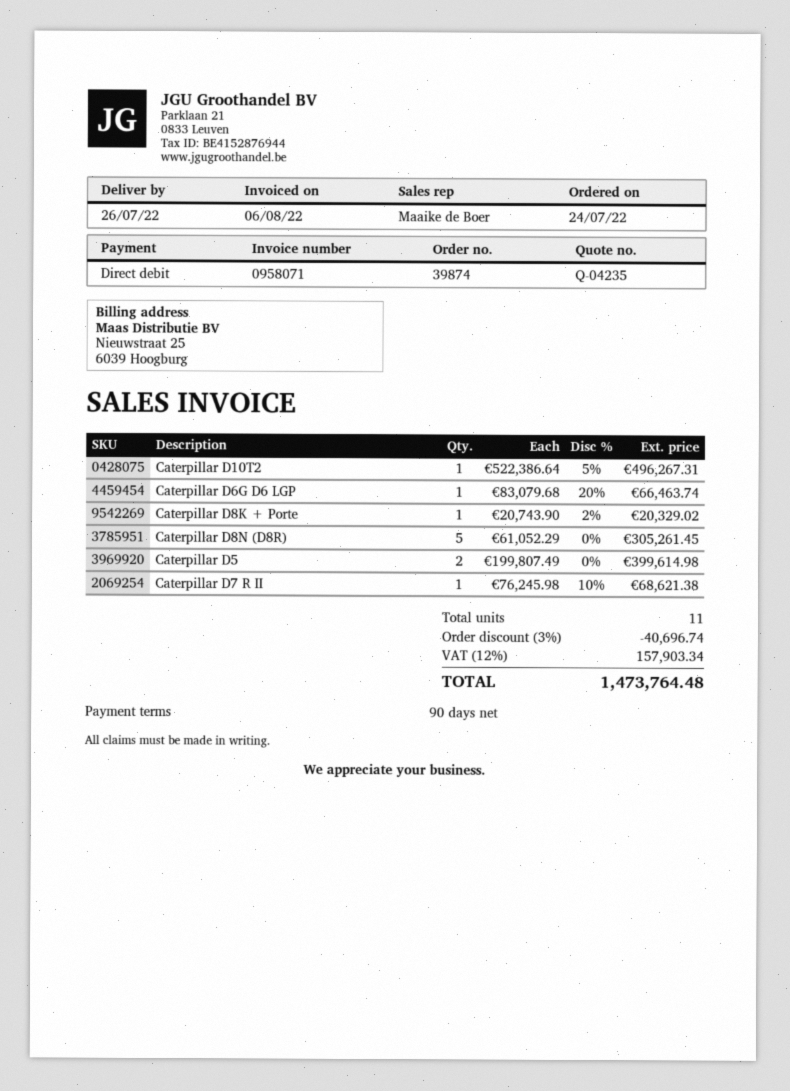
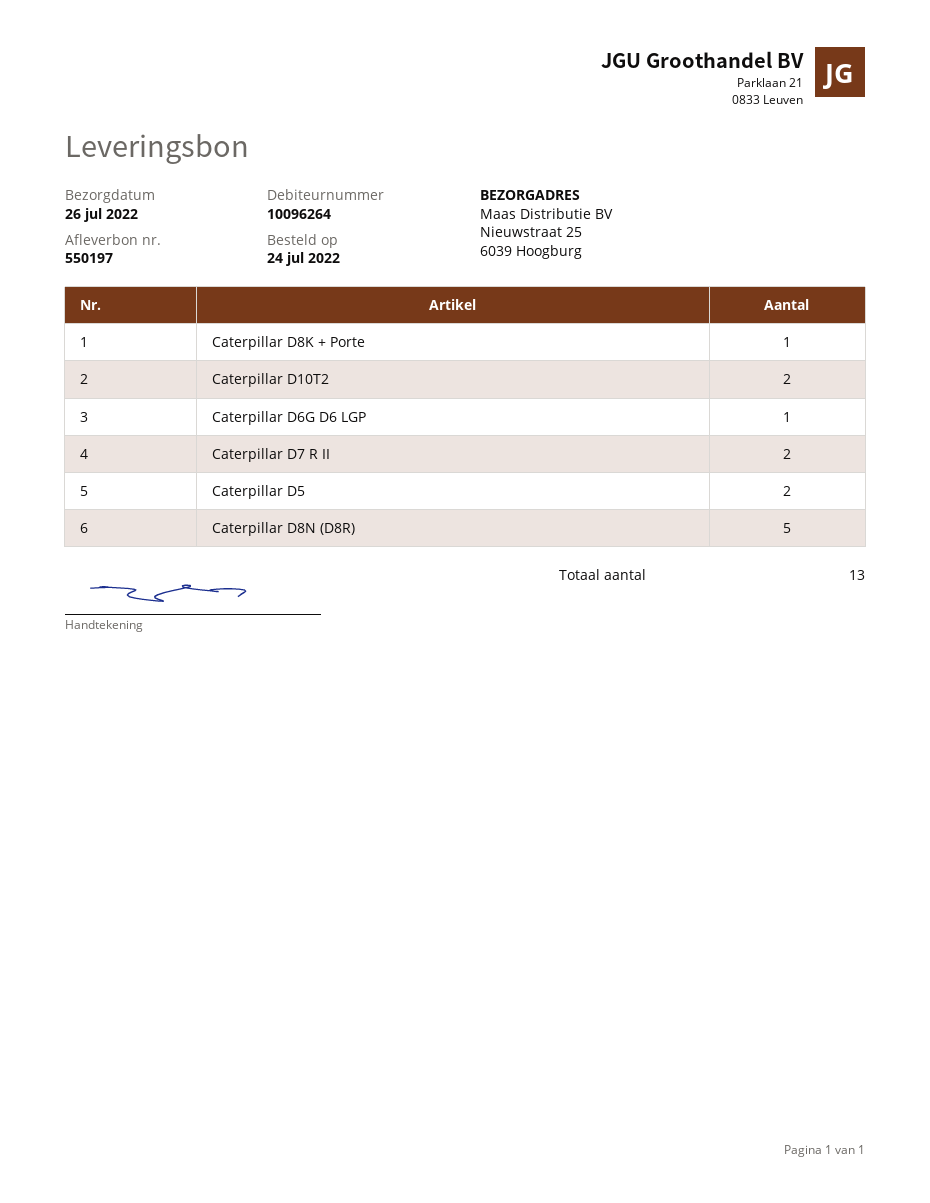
Caterpillar D10T2: 1 -> 2
Caterpillar D7 R II: 1 -> 2
total quantity: 11 -> 13

